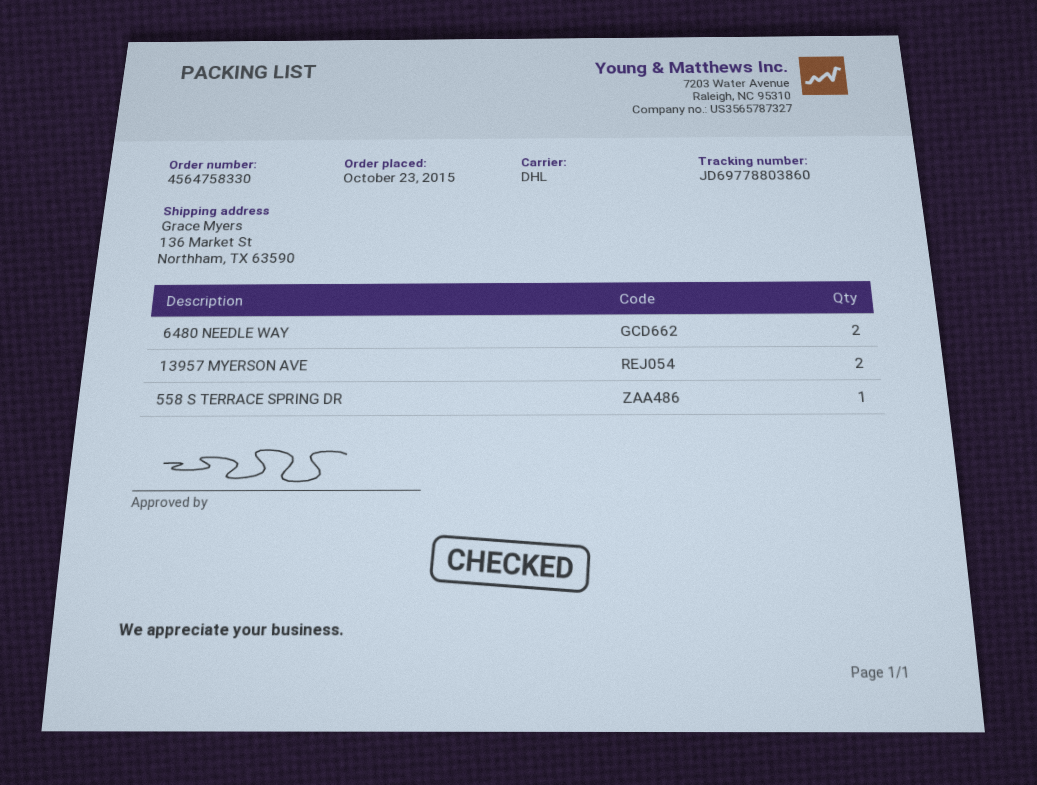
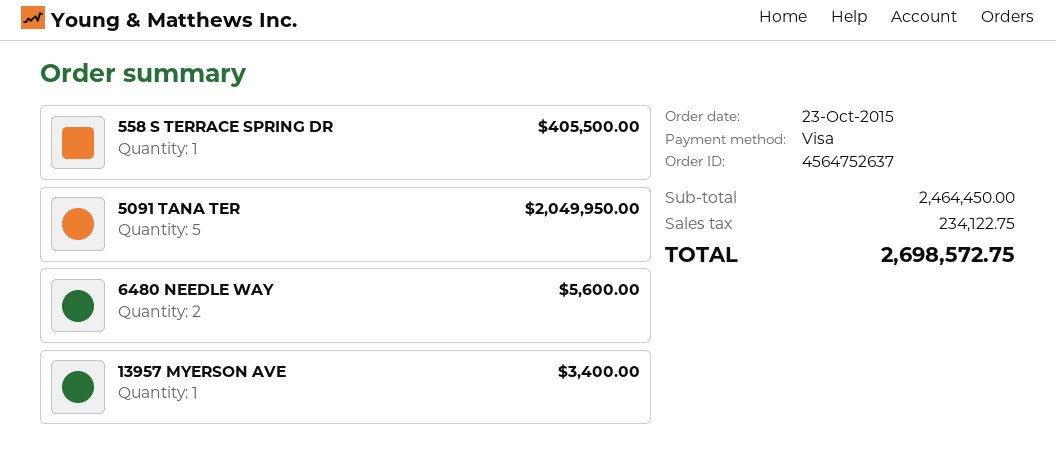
order number: 4564758330 -> 4564752637
13957 MYERSON AVE: 2 -> 1
5091 TANA TER: none -> 5

